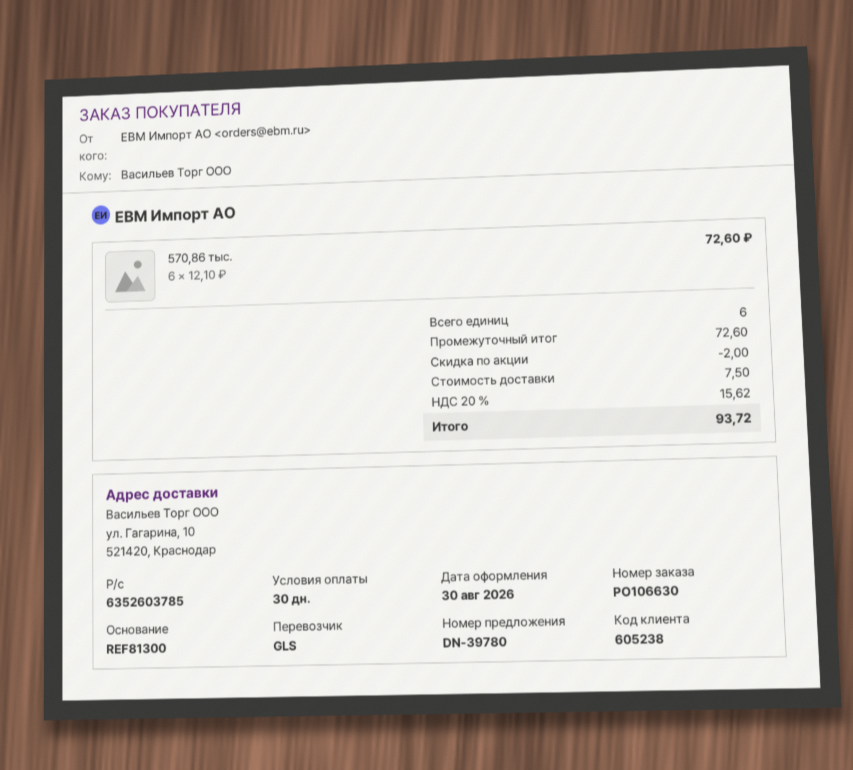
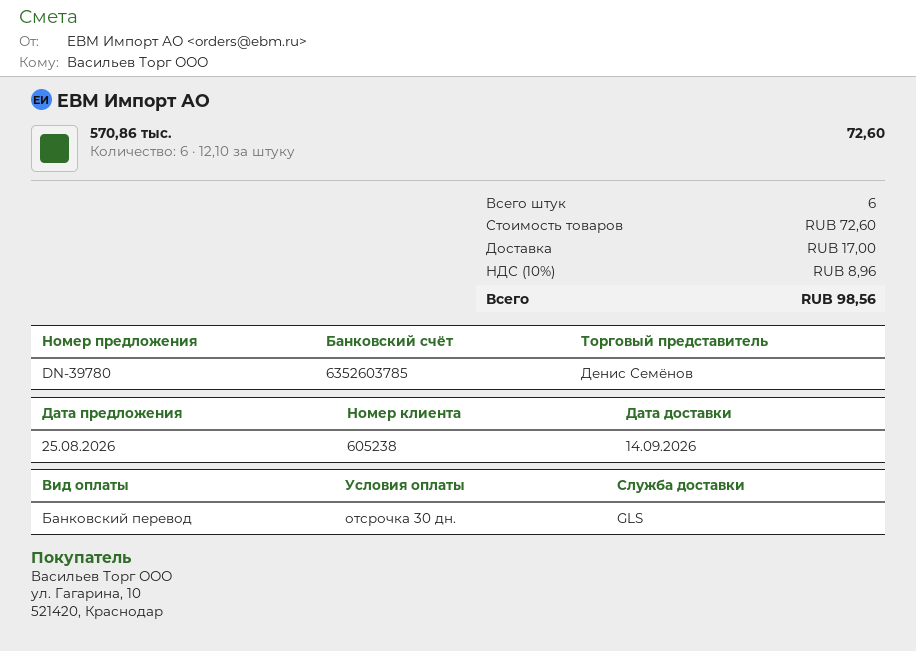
discount: 2.00 -> none
shipping: 7.50 -> 17.00
tax: 20% = 15.62 -> 10% = 8.96
total: 93.72 -> 98.56

